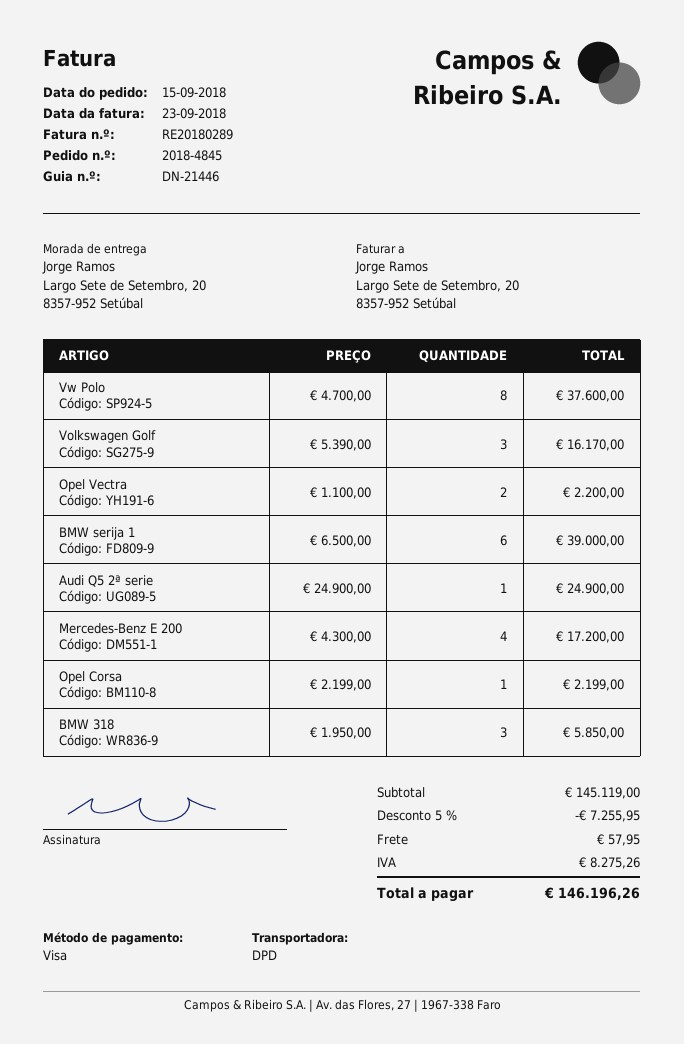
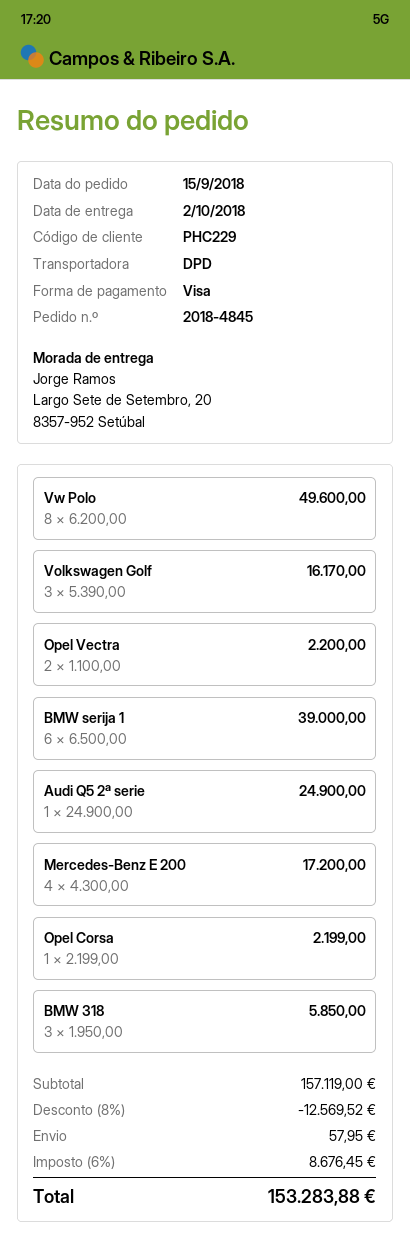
Vw Polo: 8 x 4700.00 = 37600.00 -> 8 x 6200.00 = 49600.00
subtotal: 145119.00 -> 157119.00
discount: 5% = 7255.95 -> 8% = 12569.52
tax: 8275.26 -> 8676.45
total: 146196.26 -> 153283.88

